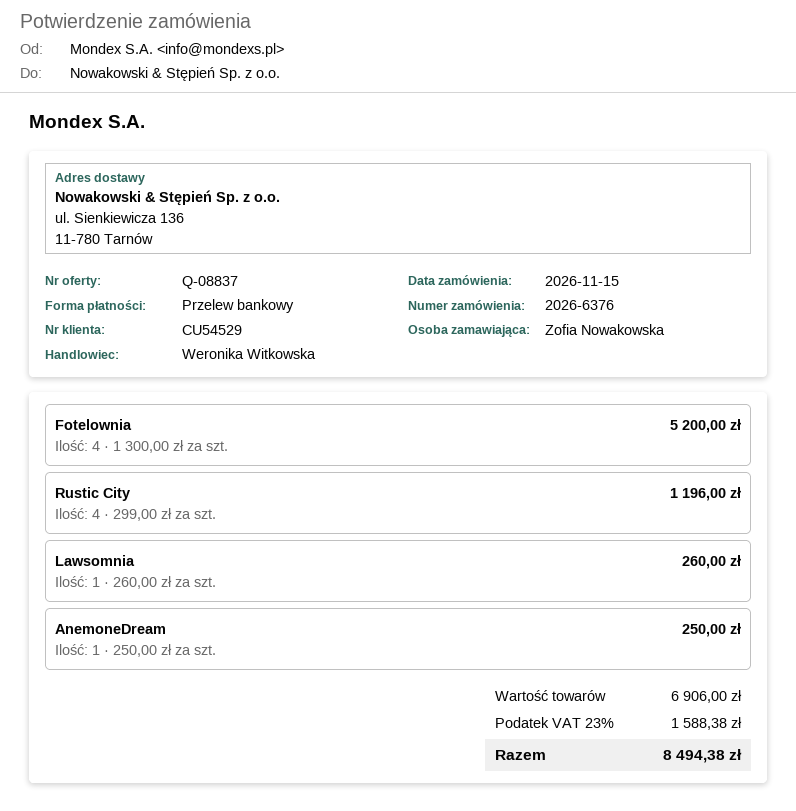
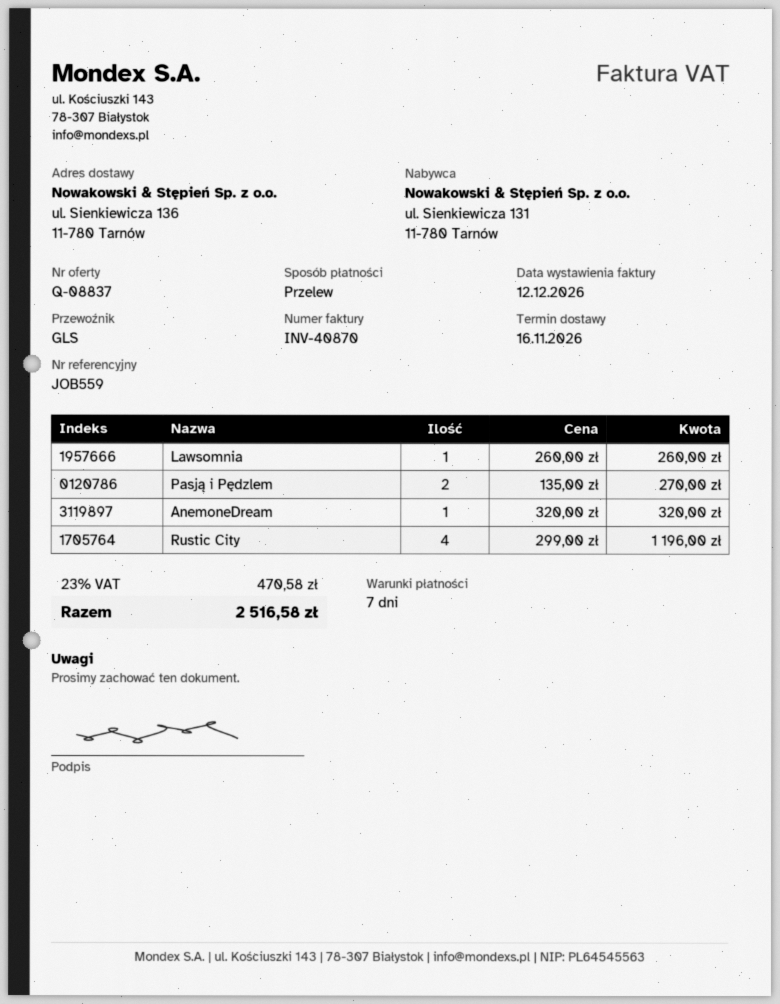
Fotelownia: 4 x 1300.00 = 5200.00 -> none
AnemoneDream: 1 x 250.00 = 250.00 -> 1 x 320.00 = 320.00
Pasją i Pędzlem: none -> 2 x 135.00 = 270.00
tax: 23% = 1588.38 -> 23% = 470.58
total: 8494.38 -> 2516.58

